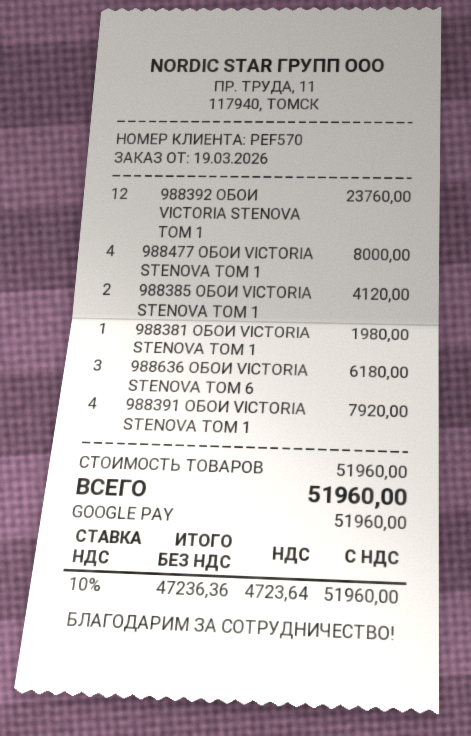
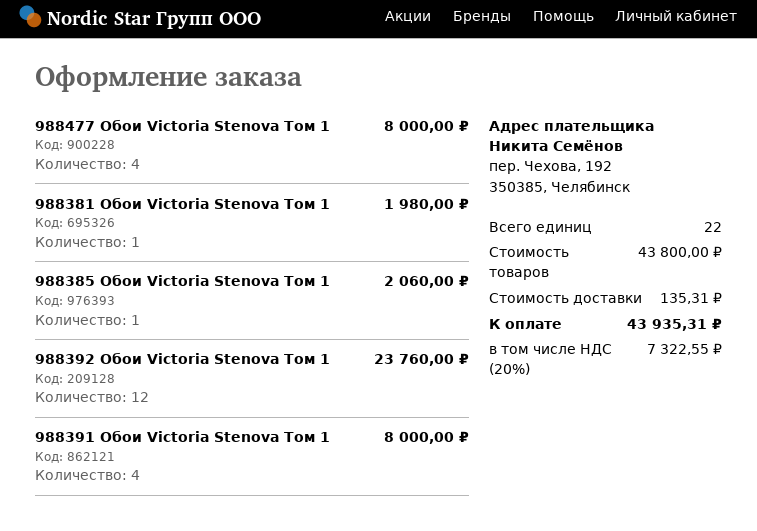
988385 ОБОИ VICTORIA STENOVA ТОМ 1: 2 for 4120.00 -> 1 for 2060.00
988636 ОБОИ VICTORIA STENOVA ТОМ 6: 3 for 6180.00 -> none
988391 ОБОИ VICTORIA STENOVA ТОМ 1: 4 for 7920.00 -> 4 for 8000.00
subtotal: 51960.00 -> 43800.00
shipping: none -> 135.31
tax: 10% = 4723.64 -> 20% = 7322.55
total: 51960.00 -> 43935.31

